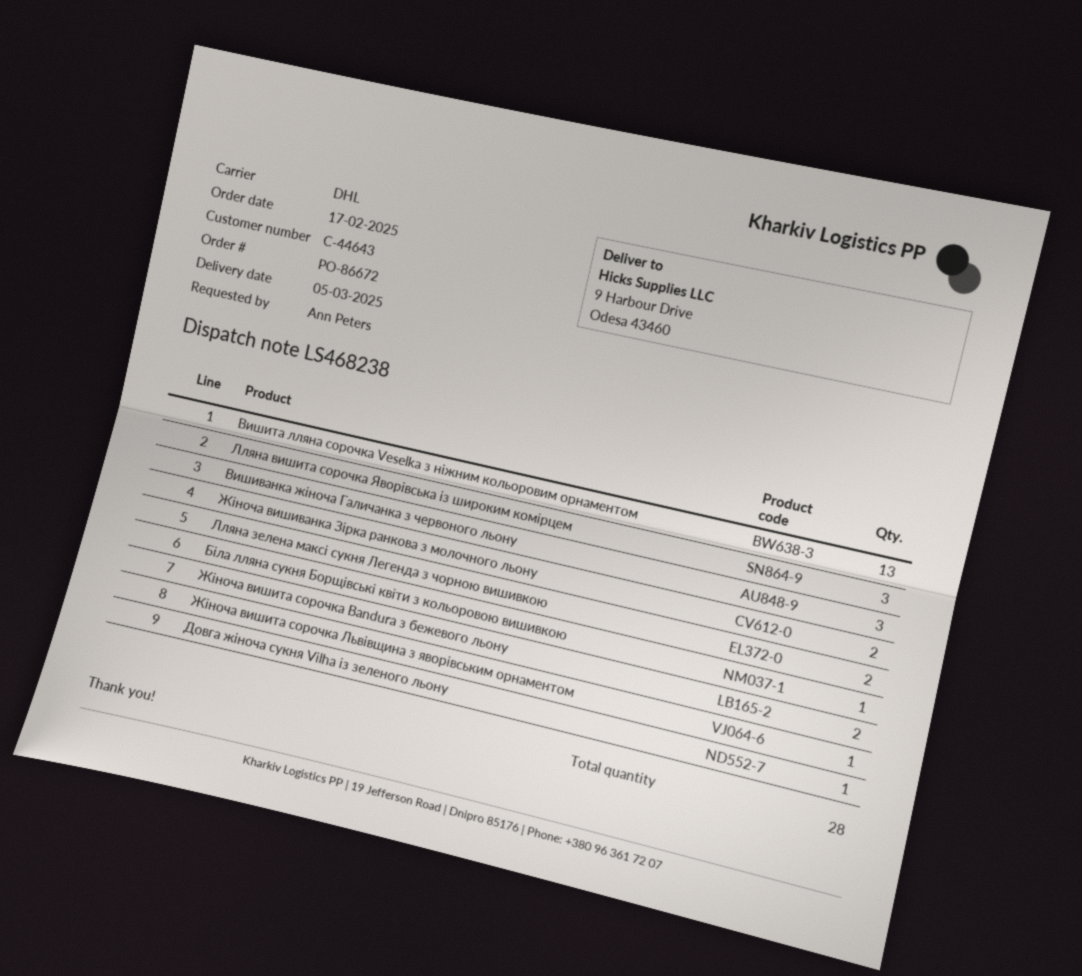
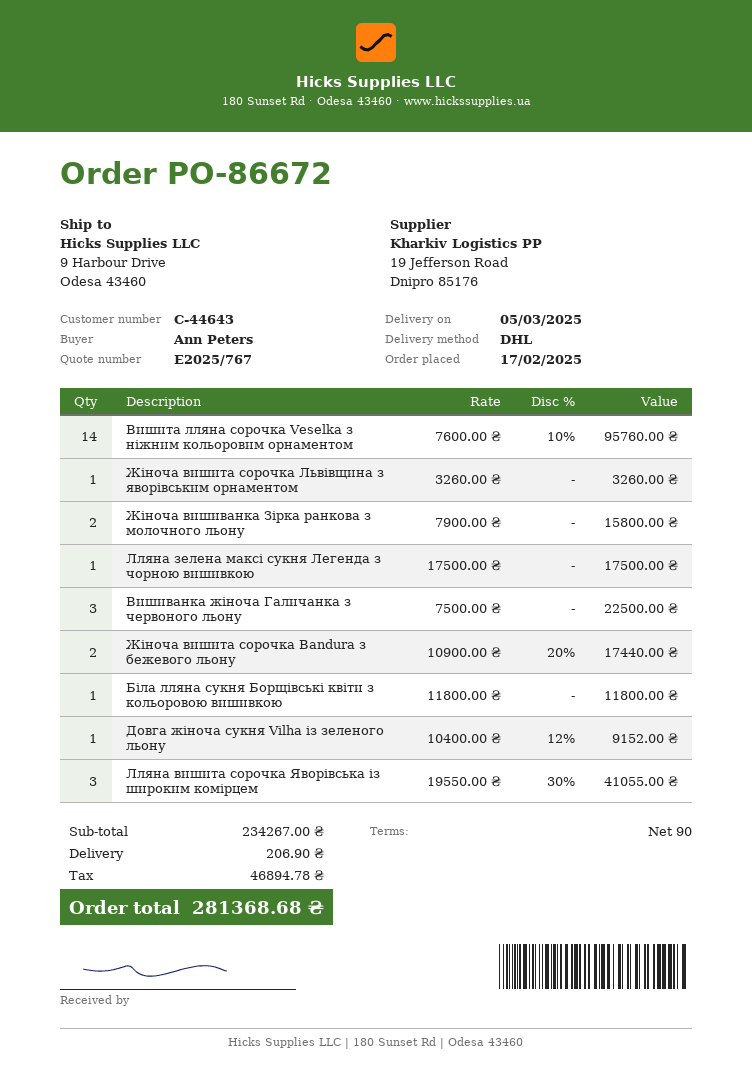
Вишита лляна сорочка Veselka з ніжним кольоровим орнаментом: 13 -> 14
Лляна зелена максі сукня Легенда з чорною вишивкою: 2 -> 1

